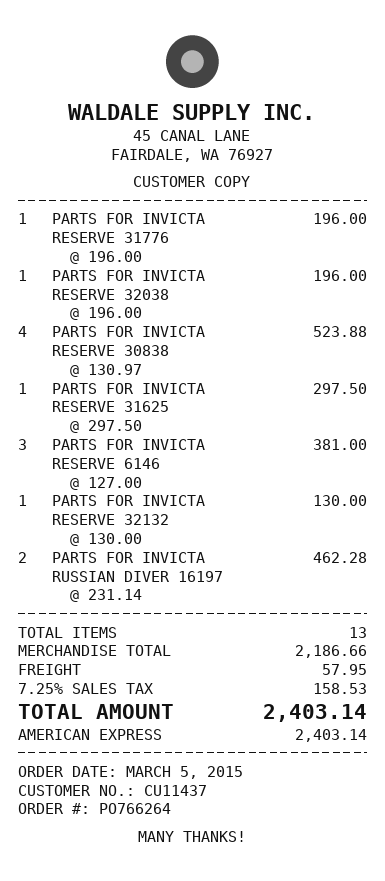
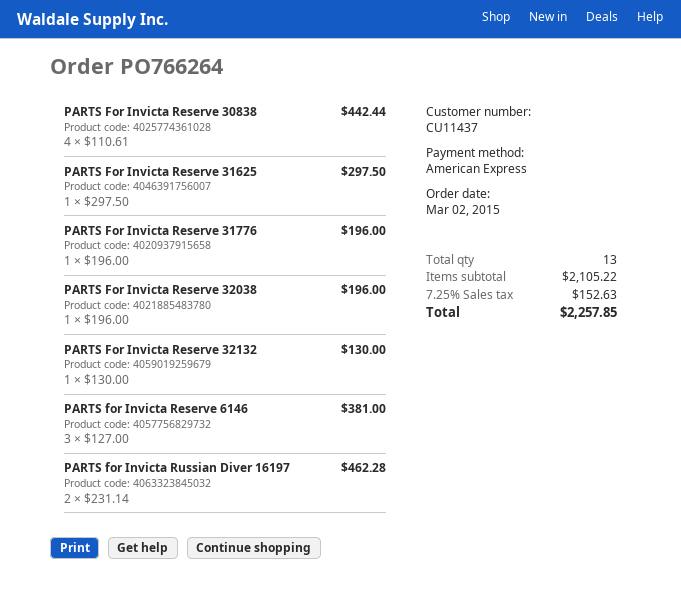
order date: 2015-03-05 -> 2015-03-02
PARTS FOR INVICTA RESERVE 30838: 4 x 130.97 = 523.88 -> 4 x 110.61 = 442.44
subtotal: 2186.66 -> 2105.22
shipping: 57.95 -> none
tax: 7.25% = 158.53 -> 7.25% = 152.63
total: 2403.14 -> 2257.85

